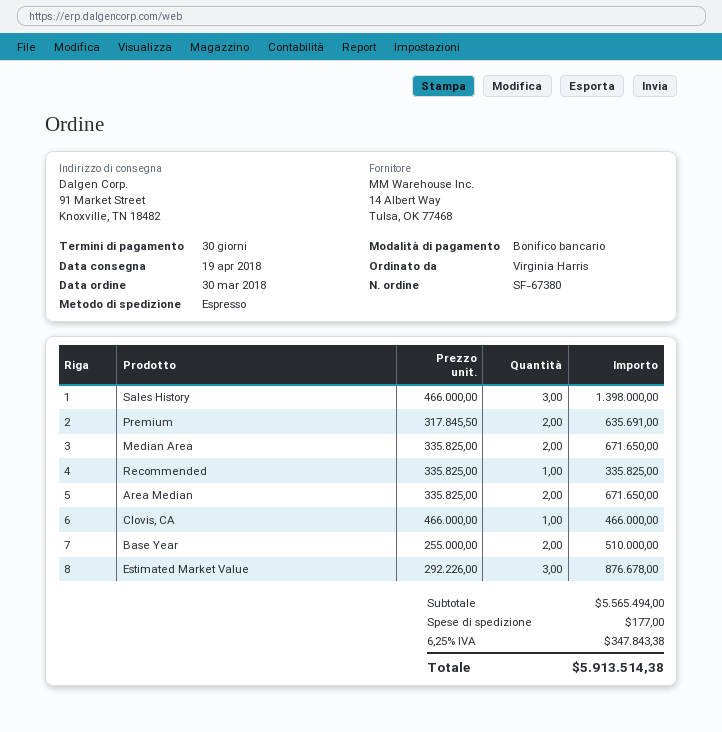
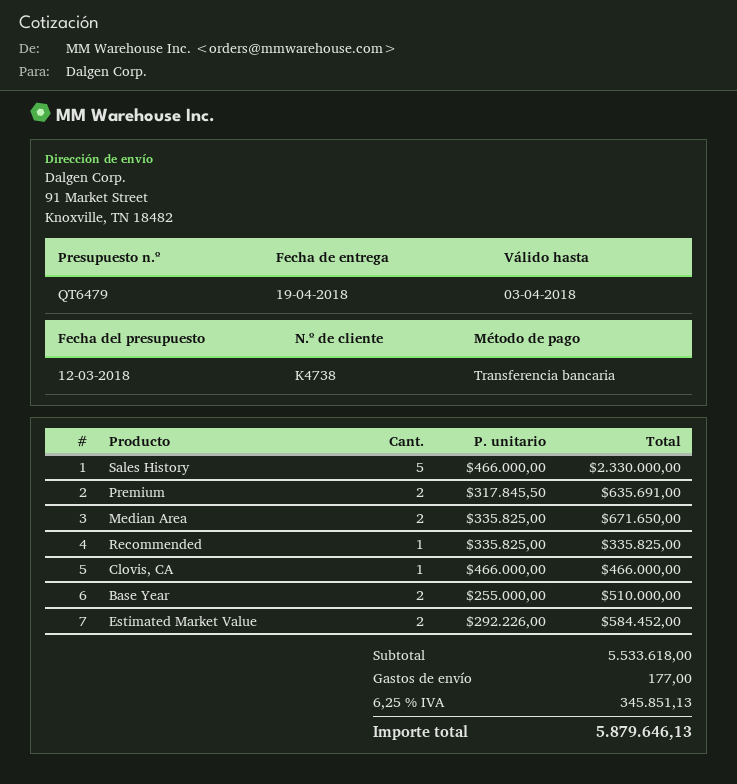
Sales History: 3 x 466000.00 = 1398000.00 -> 5 x 466000.00 = 2330000.00
Area Median: 2 x 335825.00 = 671650.00 -> none
Estimated Market Value: 3 x 292226.00 = 876678.00 -> 2 x 292226.00 = 584452.00
subtotal: 5565494.00 -> 5533618.00
tax: 6.25% = 347843.38 -> 6.25% = 345851.13
total: 5913514.38 -> 5879646.13

